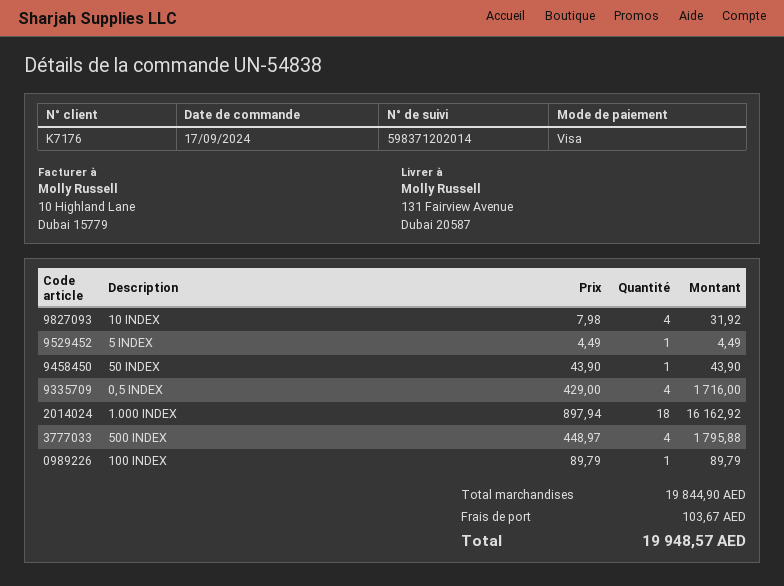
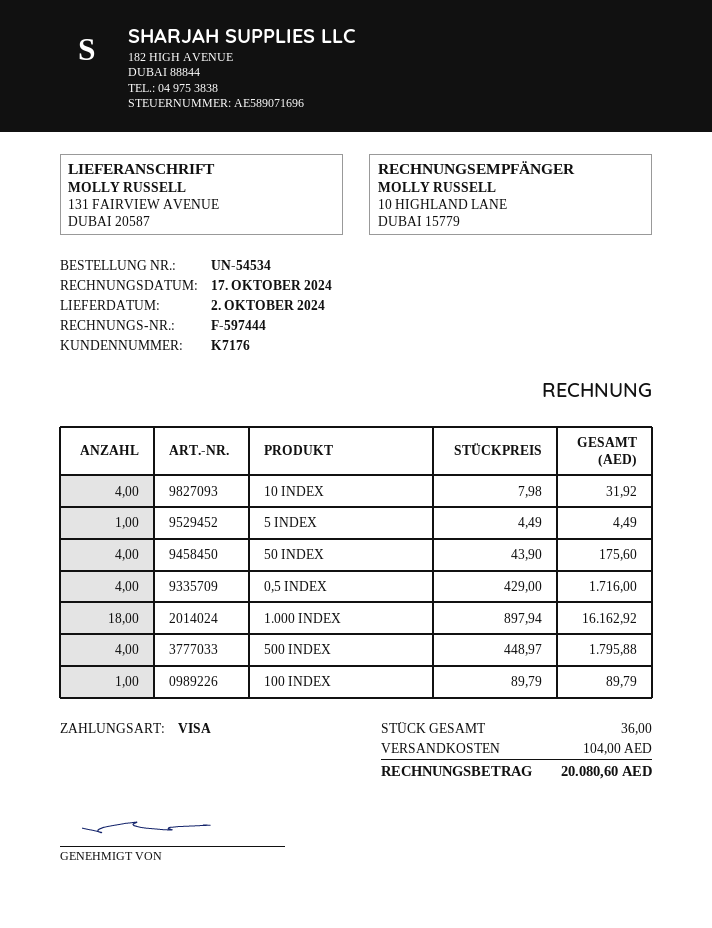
order number: UN-54838 -> UN-54534
50 INDEX: 1 x 43.90 = 43.90 -> 4 x 43.90 = 175.60
shipping: 103.67 -> 104.00
total: 19948.57 -> 20080.60

